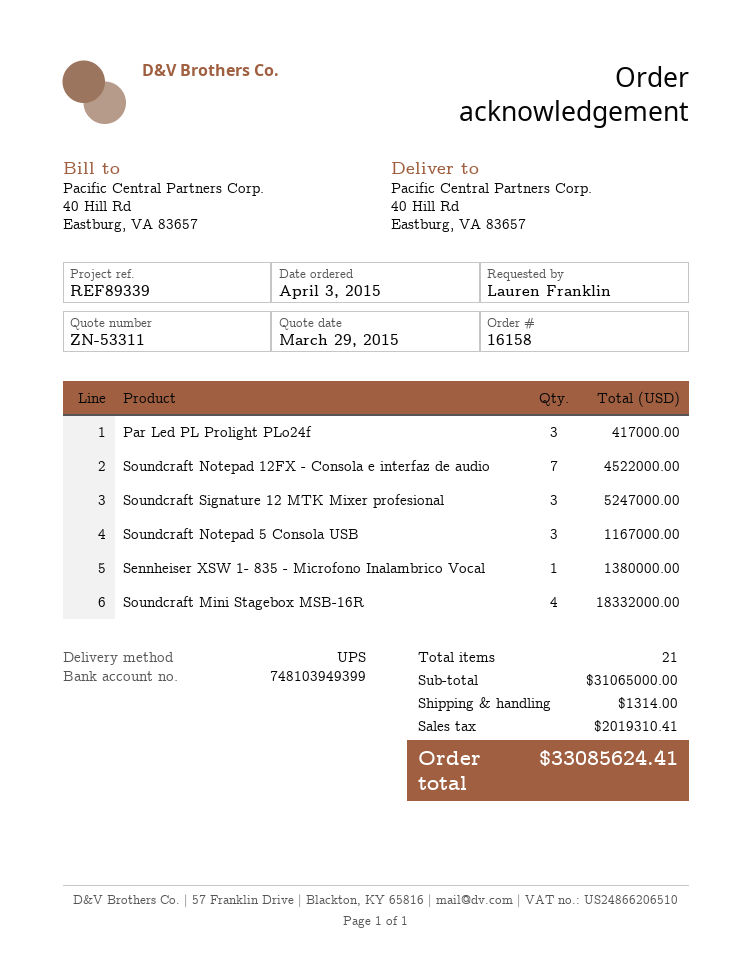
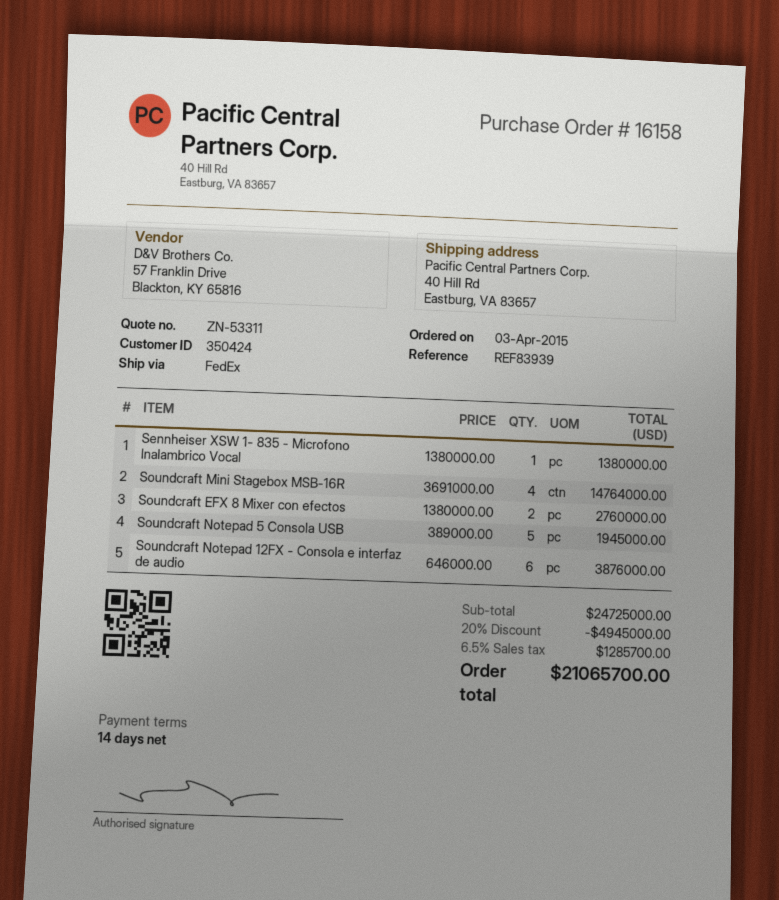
reference: REF89339 -> REF83939
shipping method: UPS -> FedEx
Par Led PL Prolight PLo24f: 3 for 417000.00 -> none
Soundcraft Notepad 12FX - Consola e interfaz de audio: 7 for 4522000.00 -> 6 for 3876000.00
Soundcraft Signature 12 MTK Mixer profesional: 3 for 5247000.00 -> none
Soundcraft Notepad 5 Consola USB: 3 for 1167000.00 -> 5 for 1945000.00
Soundcraft Mini Stagebox MSB-16R: 4 for 18332000.00 -> 4 for 14764000.00
Soundcraft EFX 8 Mixer con efectos: none -> 2 for 2760000.00
subtotal: 31065000.00 -> 24725000.00
discount: none -> 20% = 4945000.00
shipping: 1314.00 -> none
tax: 2019310.41 -> 1285700.00
total: 33085624.41 -> 21065700.00

